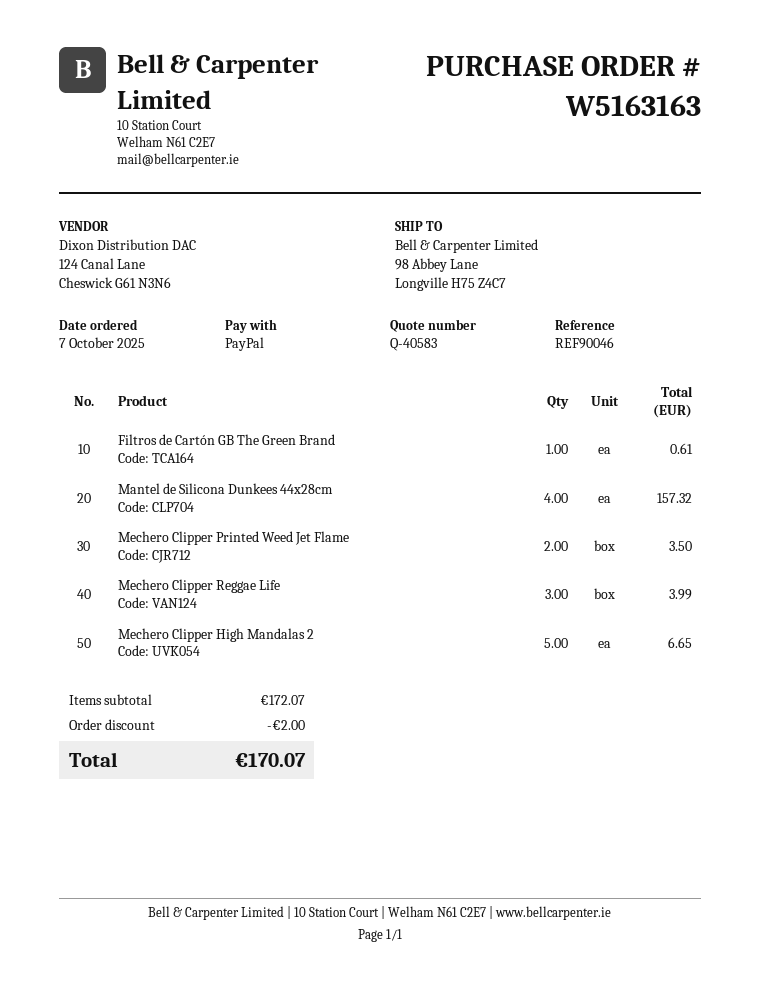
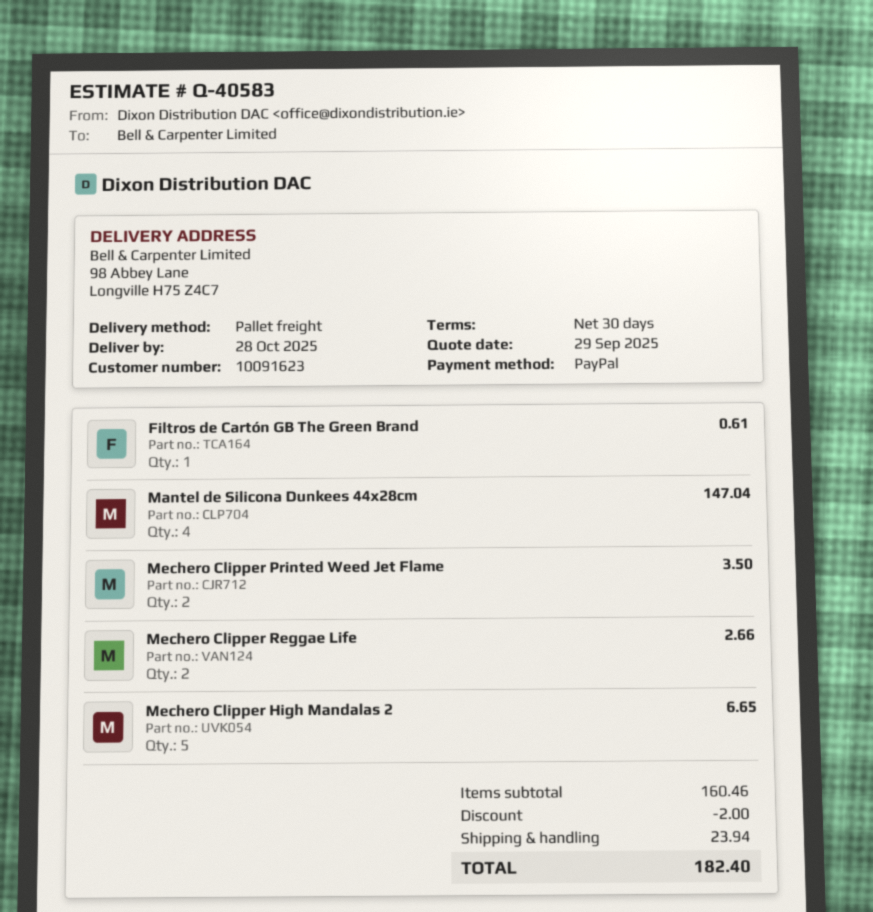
Mantel de Silicona Dunkees 44x28cm: 4 for 157.32 -> 4 for 147.04
Mechero Clipper Reggae Life: 3 for 3.99 -> 2 for 2.66
subtotal: 172.07 -> 160.46
shipping: none -> 23.94
total: 170.07 -> 182.40

